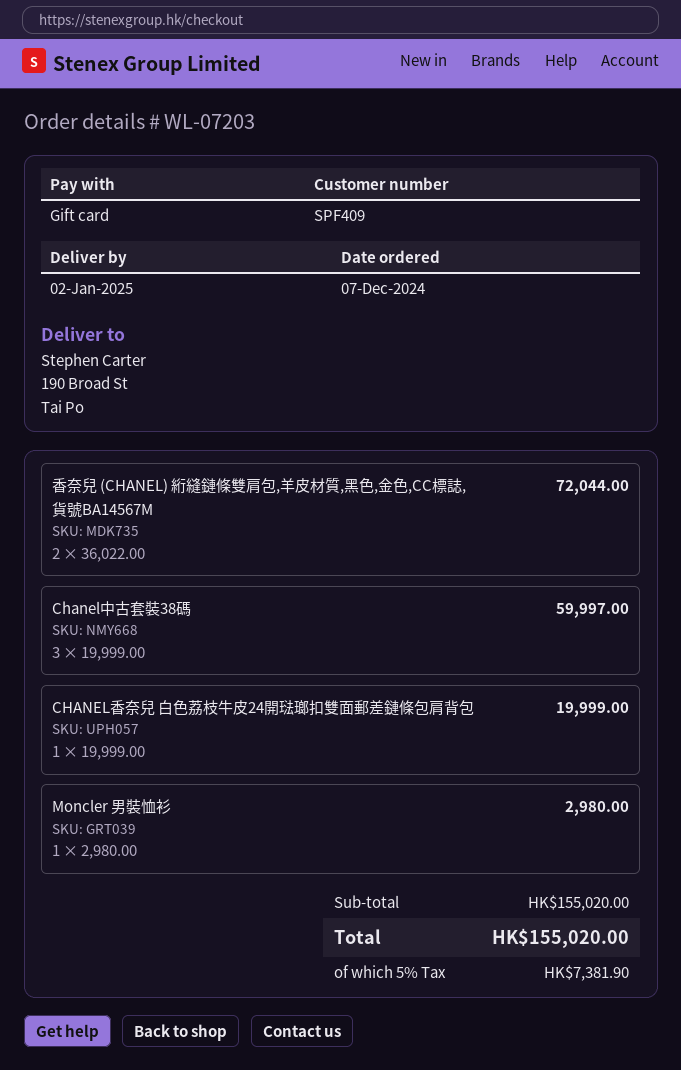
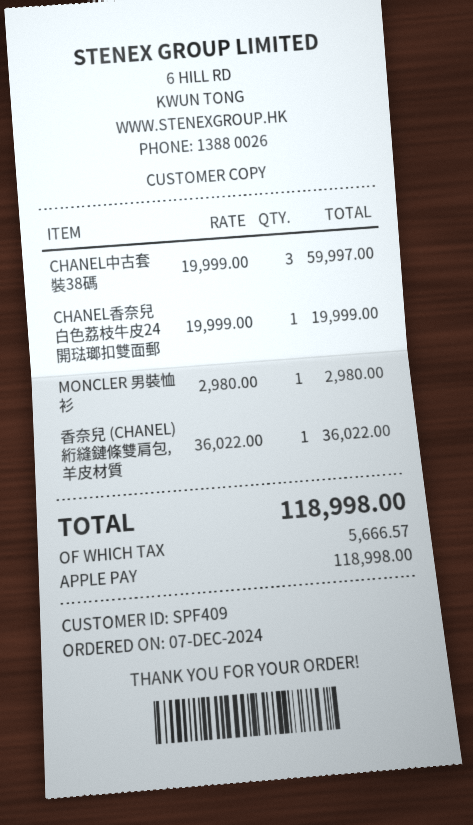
payment method: gift card -> Apple Pay
香奈兒 (CHANEL) 絎縫鏈條雙肩包,羊皮材質,黑色,金色,CC標誌,貨號BA14567M: 2 x 36022.00 = 72044.00 -> 1 x 36022.00 = 36022.00
tax: 7381.90 -> 5666.57
total: 155020.00 -> 118998.00

